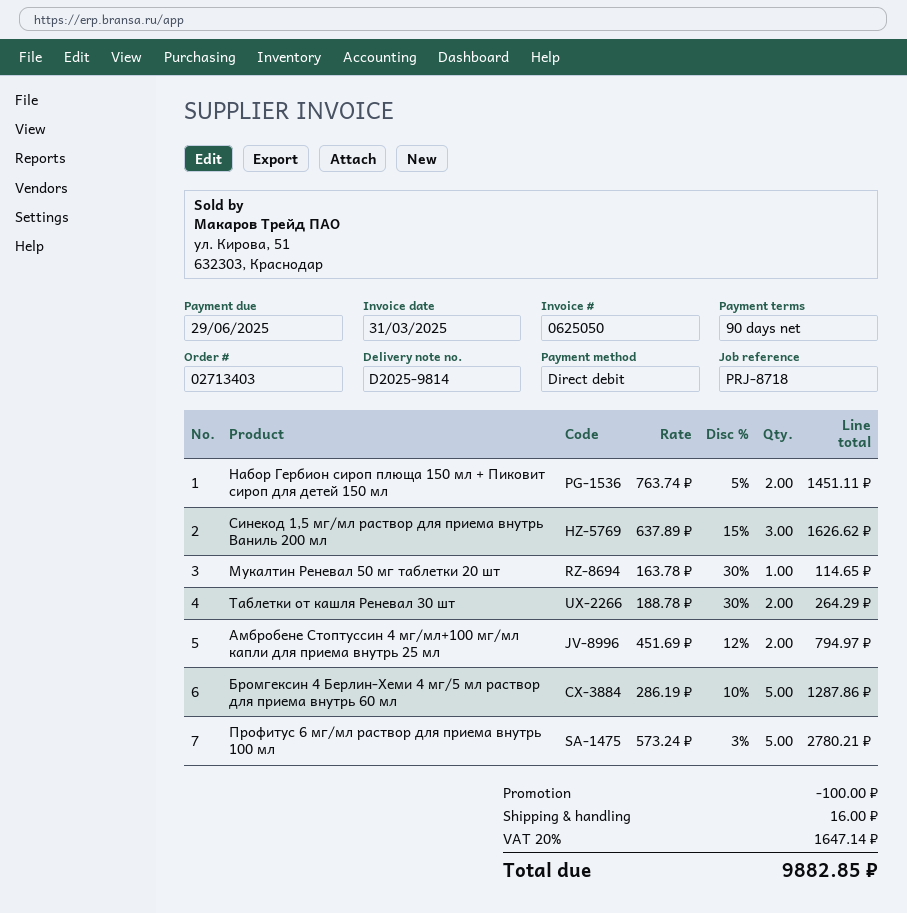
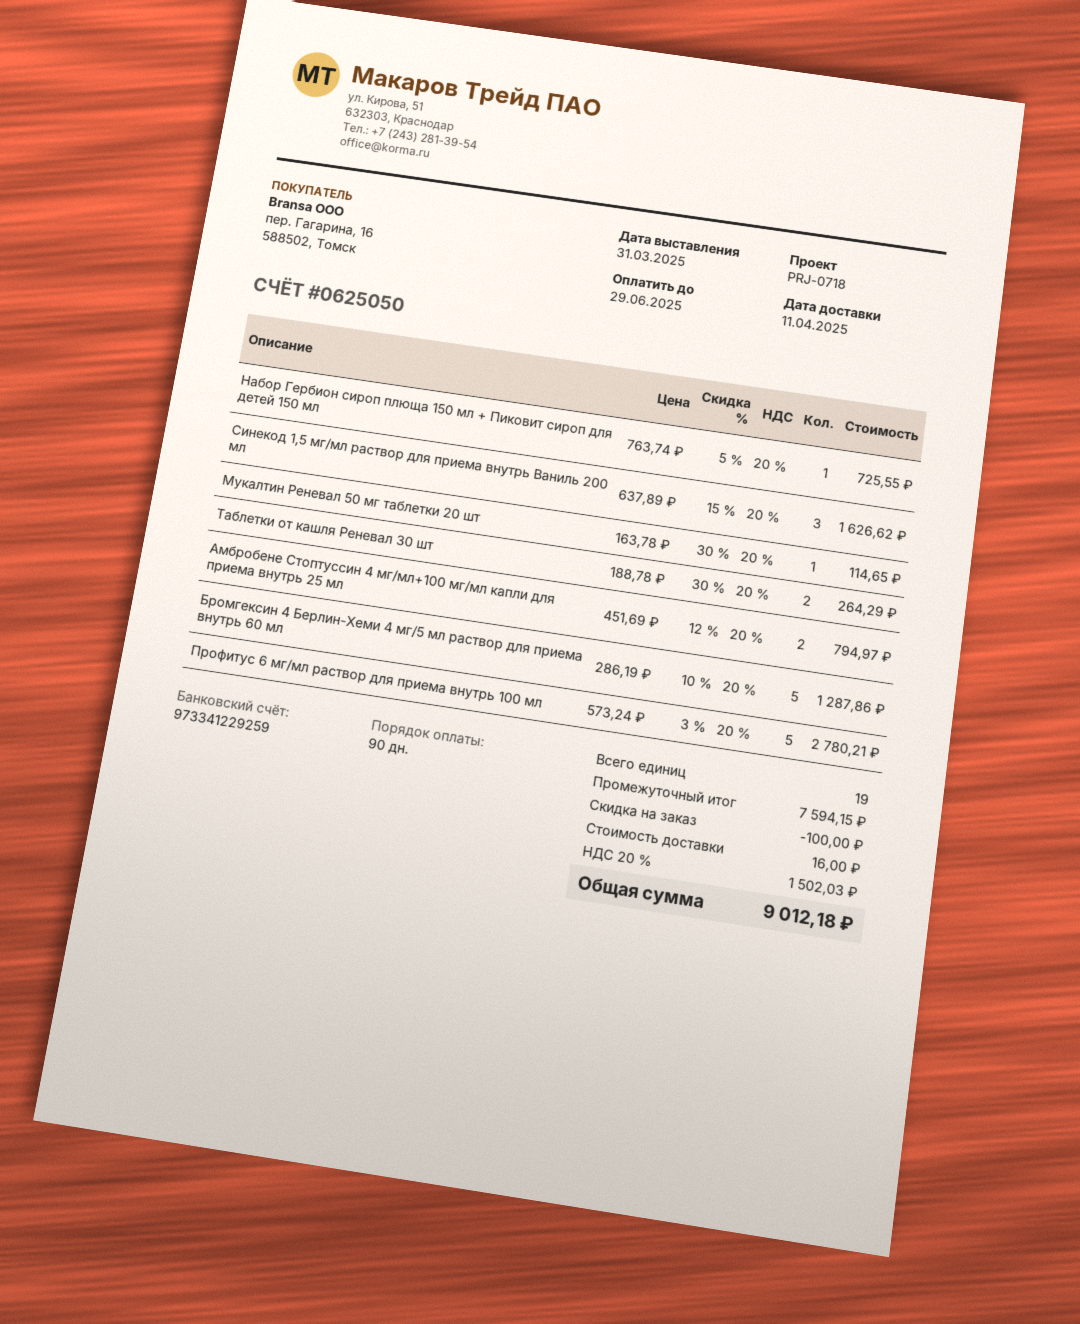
reference: PRJ-8718 -> PRJ-0718
Набор Гербион сироп плюща 150 мл + Пиковит сироп для детей 150 мл: 2 x 763.74 - 5% = 1451.11 -> 1 x 763.74 - 5% = 725.55
tax: 20% = 1647.14 -> 20% = 1502.03
total: 9882.85 -> 9012.18

